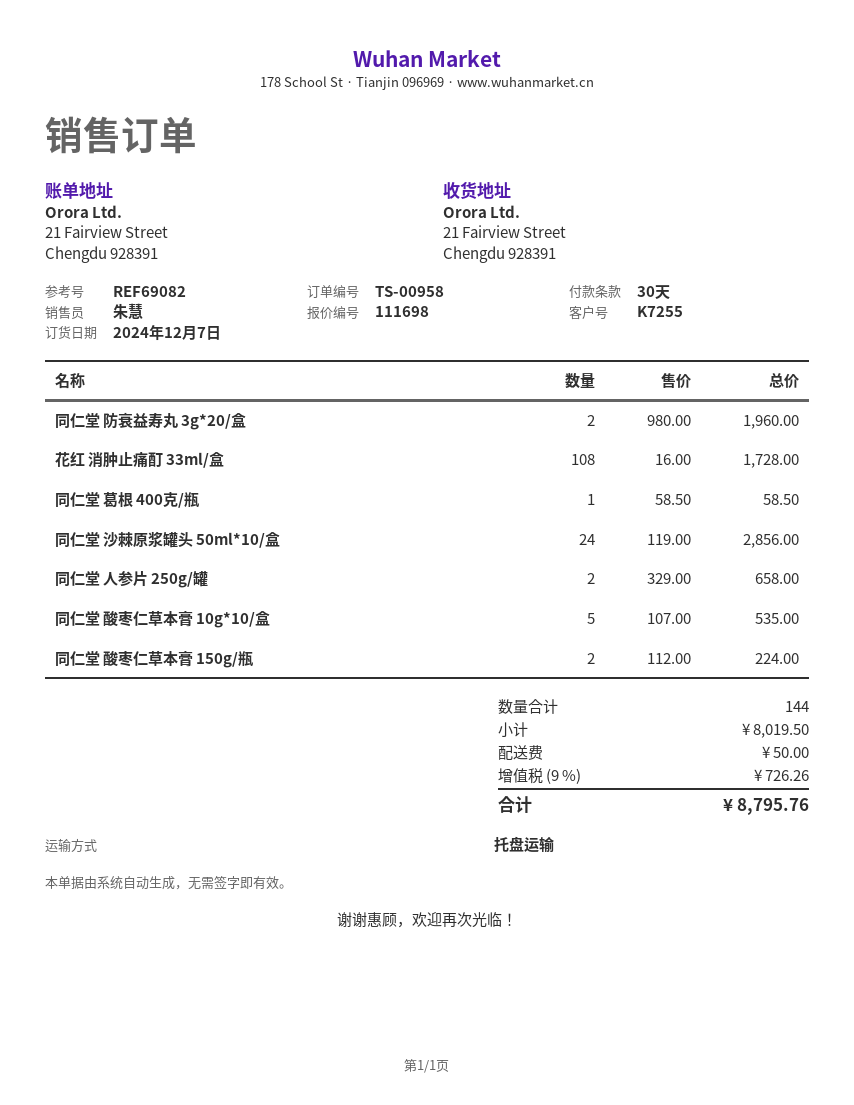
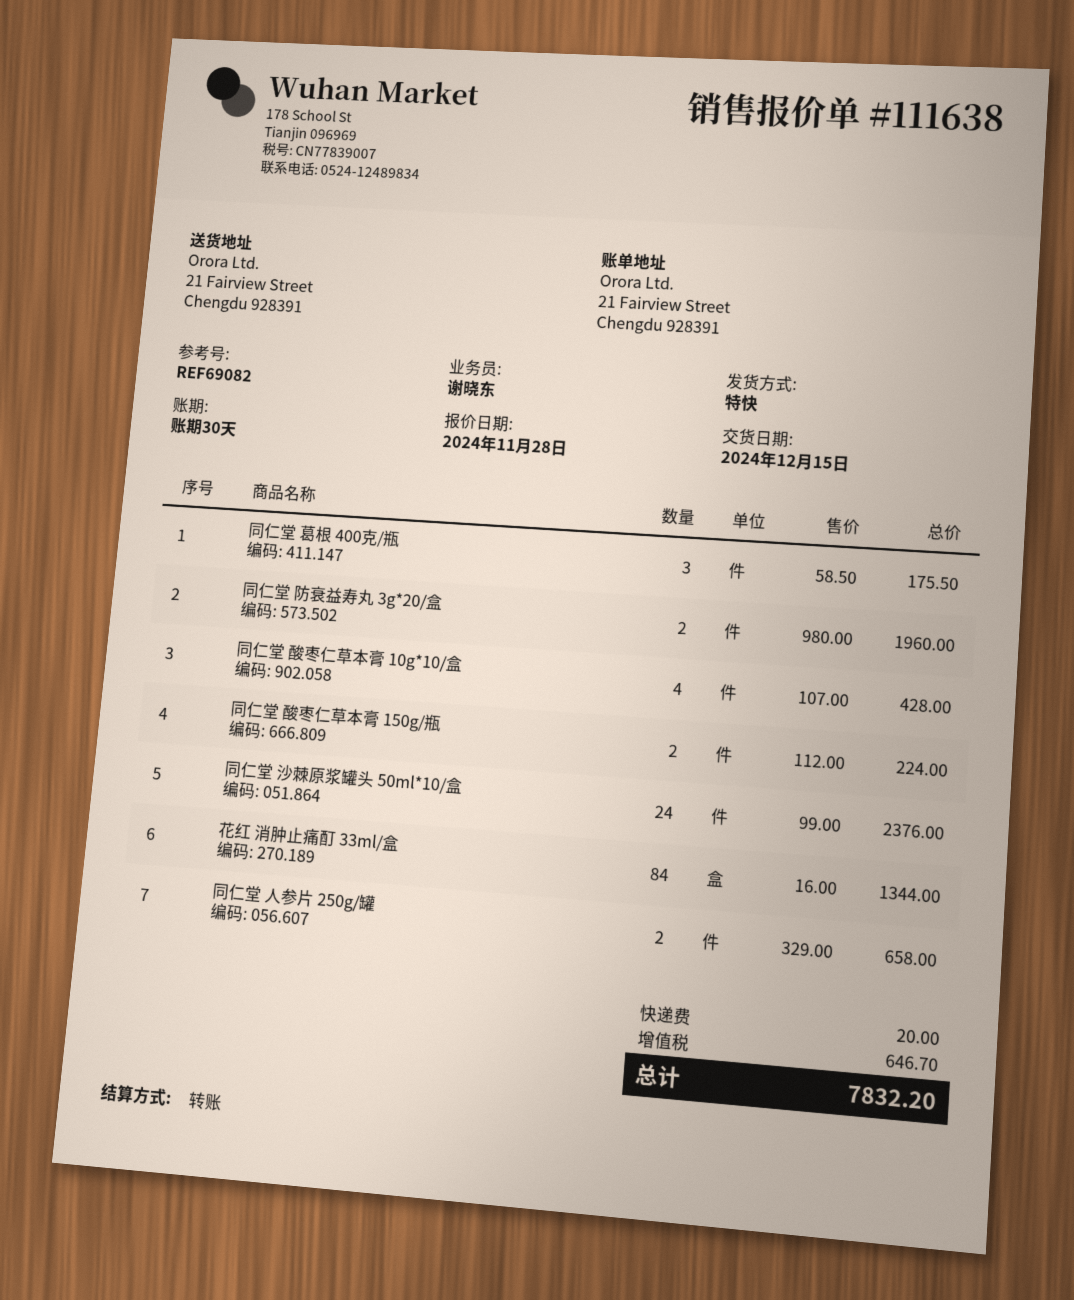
quote number: 111698 -> 111638
sales rep: 朱慧 -> 谢晓东
shipping method: pallet freight -> express
花红 消肿止痛酊 33ml/盒: 108 x 16.00 = 1728.00 -> 84 x 16.00 = 1344.00
同仁堂 葛根 400克/瓶: 1 x 58.50 = 58.50 -> 3 x 58.50 = 175.50
同仁堂 沙棘原浆罐头 50ml*10/盒: 24 x 119.00 = 2856.00 -> 24 x 99.00 = 2376.00
同仁堂 酸枣仁草本膏 10g*10/盒: 5 x 107.00 = 535.00 -> 4 x 107.00 = 428.00
shipping: 50.00 -> 20.00
tax: 726.26 -> 646.70
total: 8795.76 -> 7832.20

